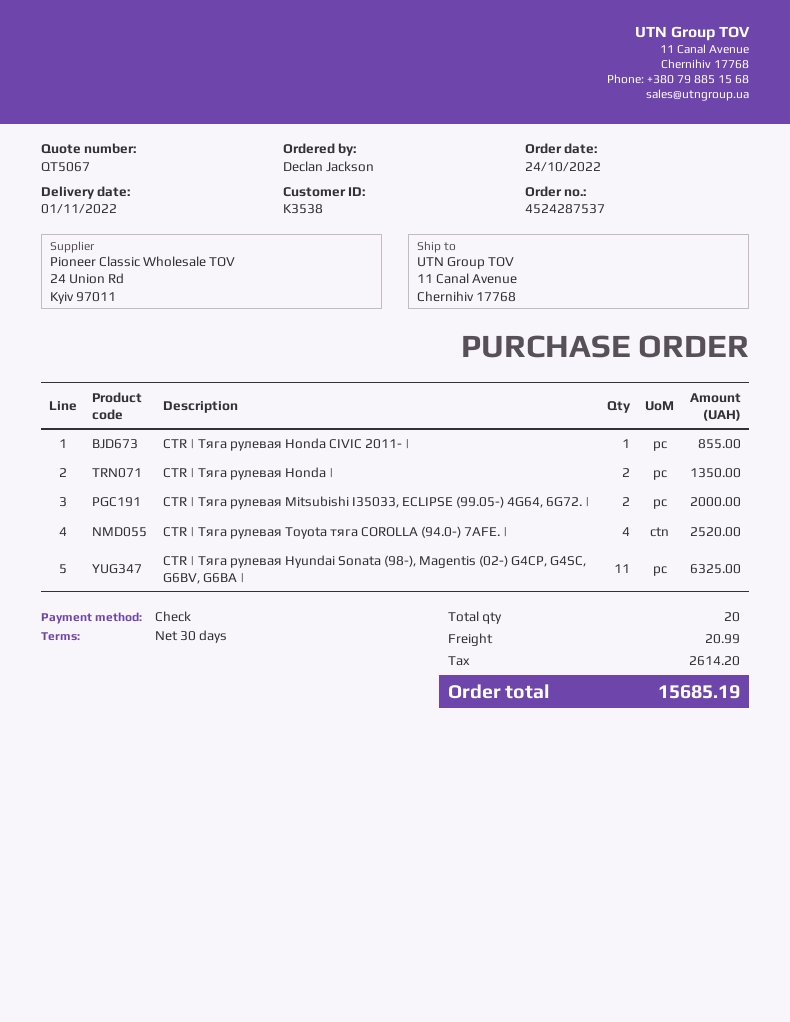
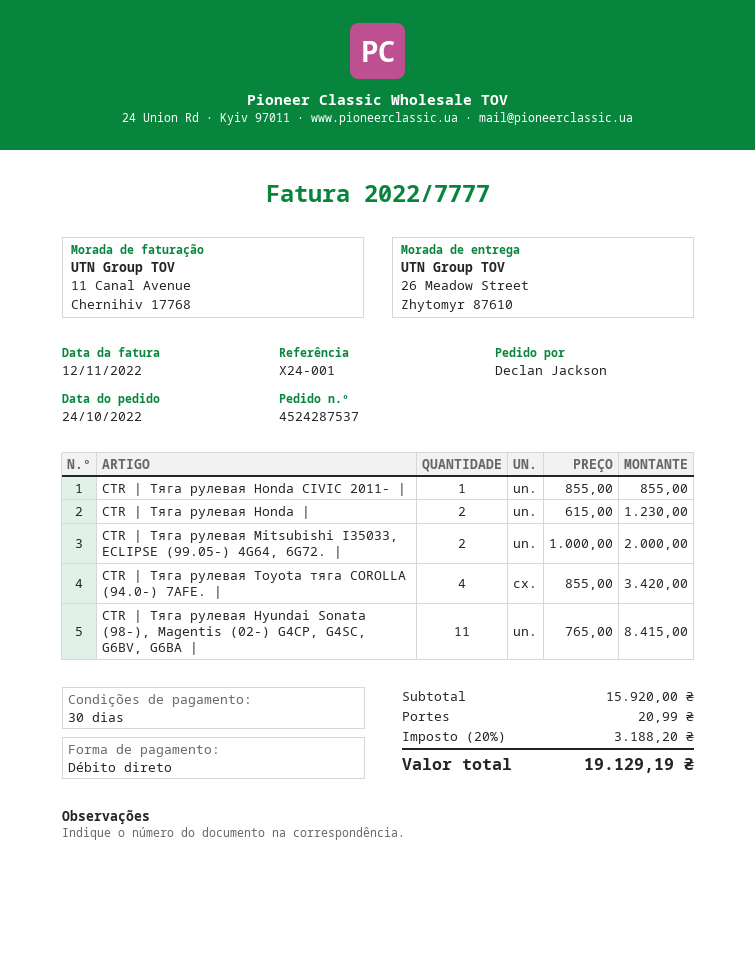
payment method: cheque -> direct debit
ship to: 11 Canal Avenue, Chernihiv 17768 -> 26 Meadow Street, Zhytomyr 87610
CTR | Тяга рулевая Honda |: 2 for 1350.00 -> 2 for 1230.00
CTR | Тяга рулевая Toyota тяга COROLLA (94.0-) 7AFE. |: 4 for 2520.00 -> 4 for 3420.00
CTR | Тяга рулевая Hyundai Sonata (98-), Magentis (02-) G4CP, G4SC, G6BV, G6BA |: 11 for 6325.00 -> 11 for 8415.00
tax: 2614.20 -> 3188.20
total: 15685.19 -> 19129.19

